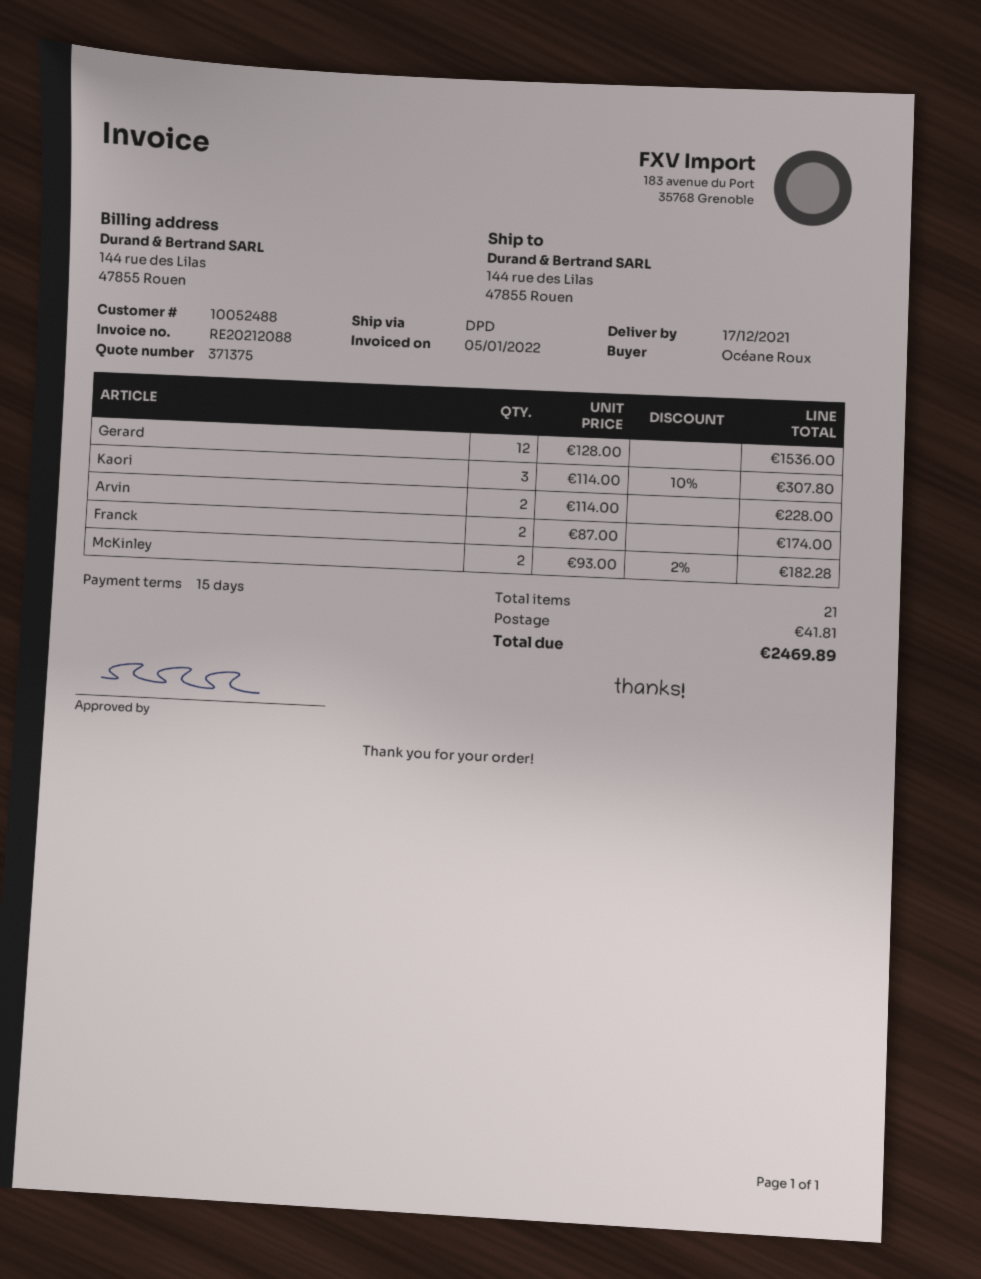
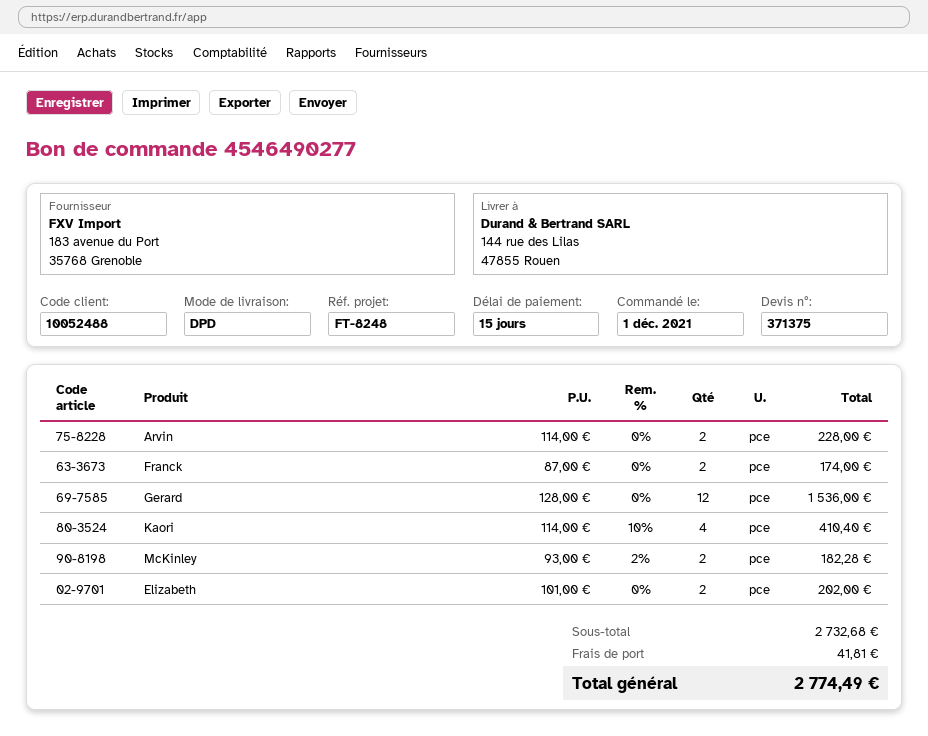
Kaori: 3 x 114.00 - 10% = 307.80 -> 4 x 114.00 - 10% = 410.40
Elizabeth: none -> 2 x 101.00 = 202.00
total: 2469.89 -> 2774.49

